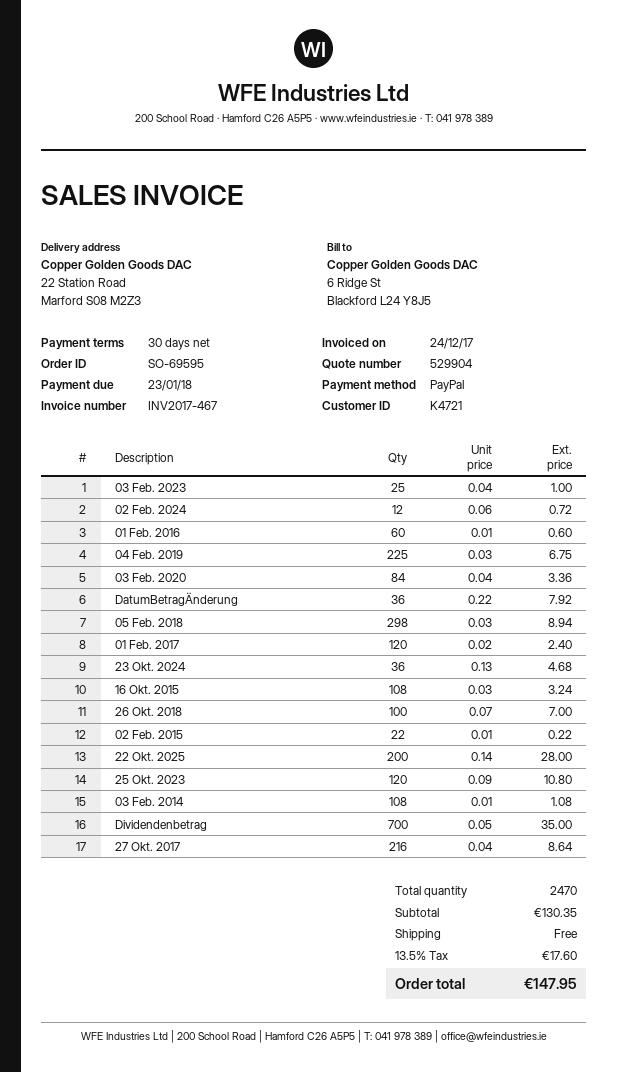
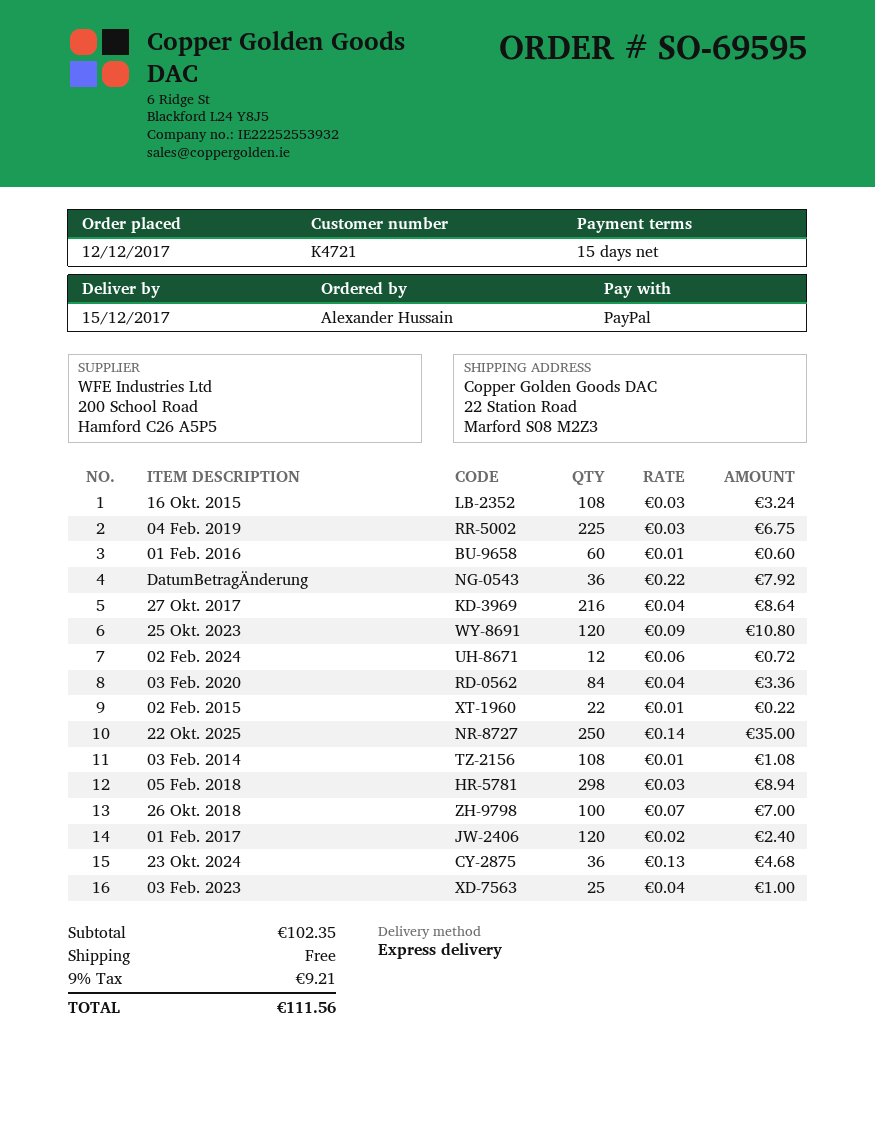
payment terms: 30 days -> 15 days
22 Okt. 2025: 200 x 0.14 = 28.00 -> 250 x 0.14 = 35.00
Dividendenbetrag: 700 x 0.05 = 35.00 -> none
subtotal: 130.35 -> 102.35
tax: 13.5% = 17.60 -> 9% = 9.21
total: 147.95 -> 111.56

